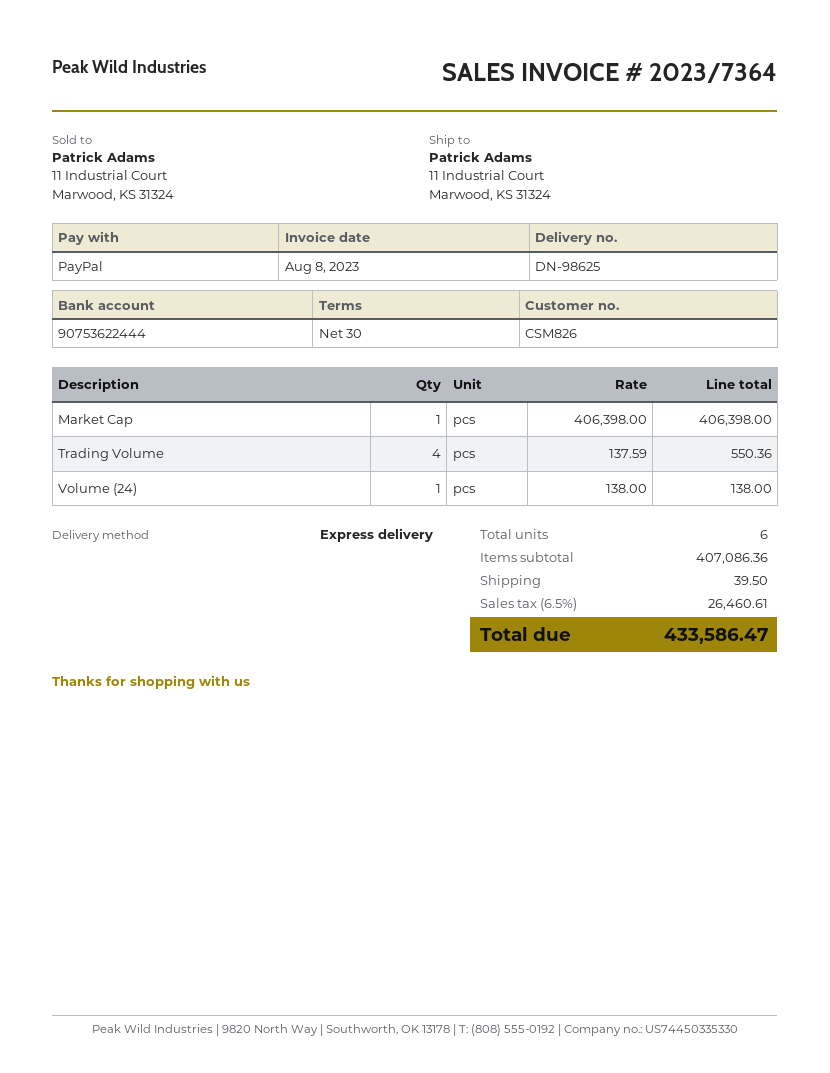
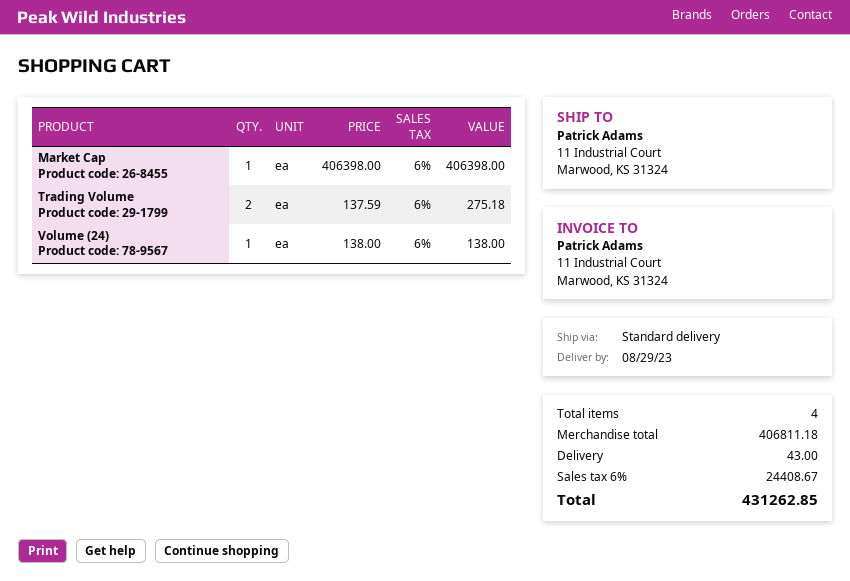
shipping method: express -> standard
Trading Volume: 4 x 137.59 = 550.36 -> 2 x 137.59 = 275.18
total quantity: 6 -> 4
subtotal: 407086.36 -> 406811.18
shipping: 39.50 -> 43.00
tax: 6.5% = 26460.61 -> 6% = 24408.67
total: 433586.47 -> 431262.85

